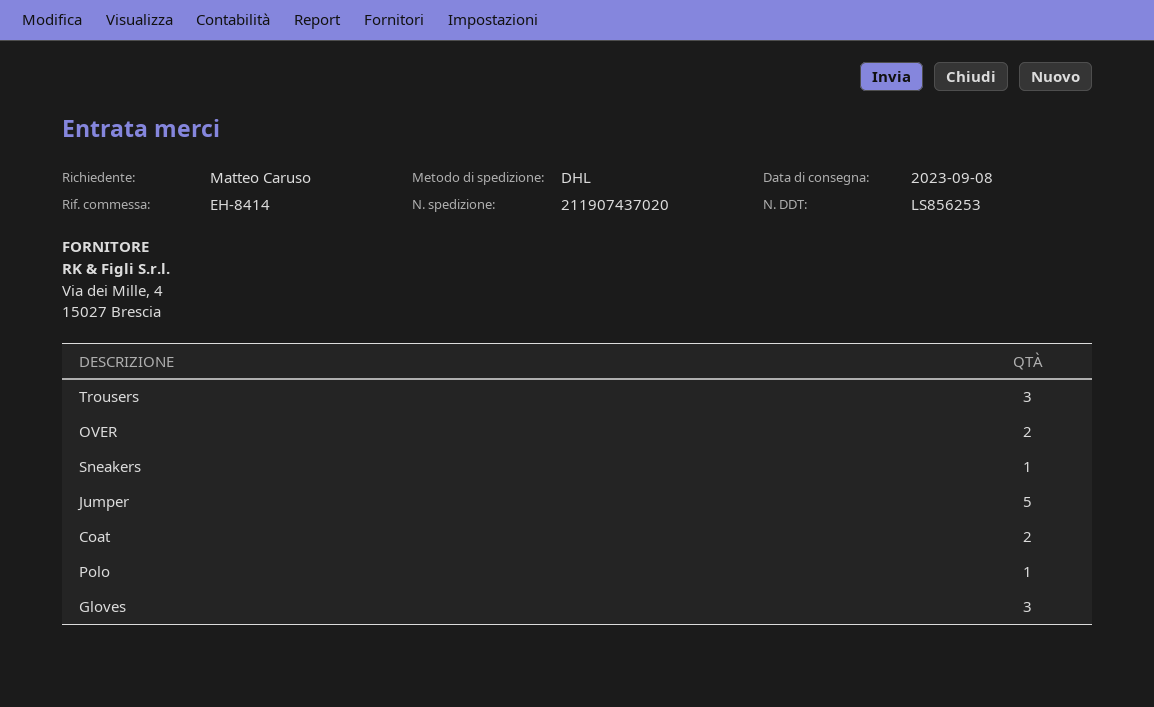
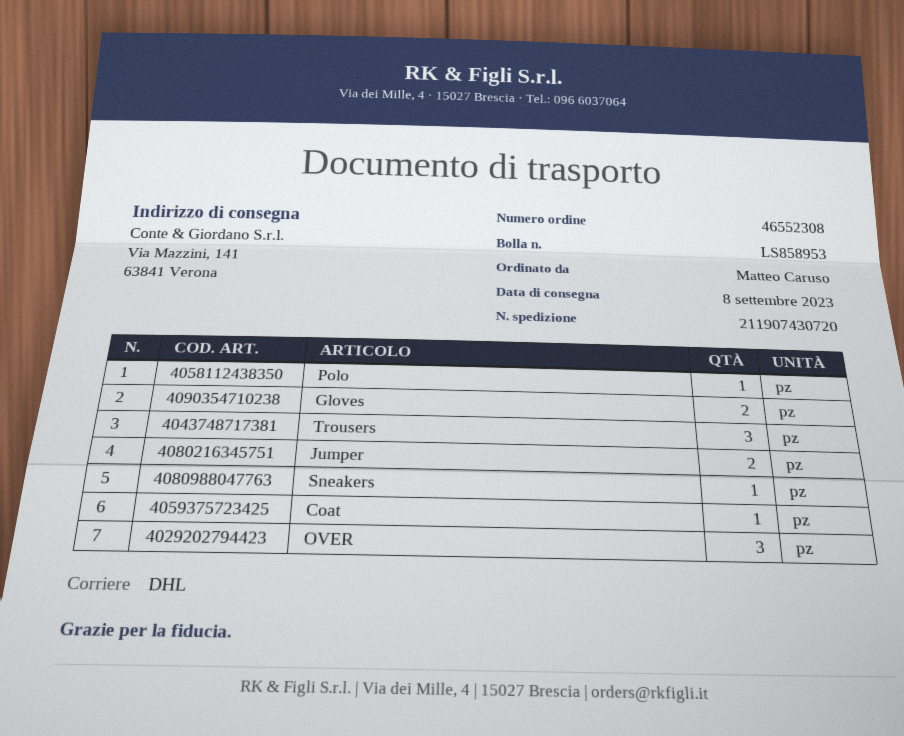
delivery note number: LS856253 -> LS858953
tracking number: 211907437020 -> 211907430720
OVER: 2 -> 3
Jumper: 5 -> 2
Coat: 2 -> 1
Gloves: 3 -> 2

